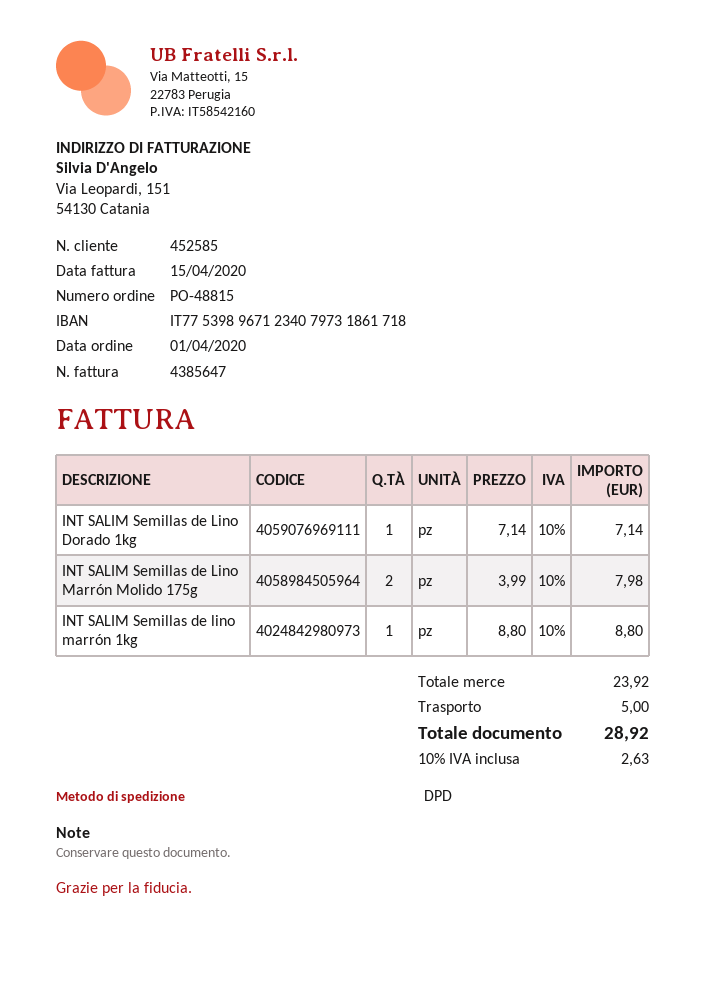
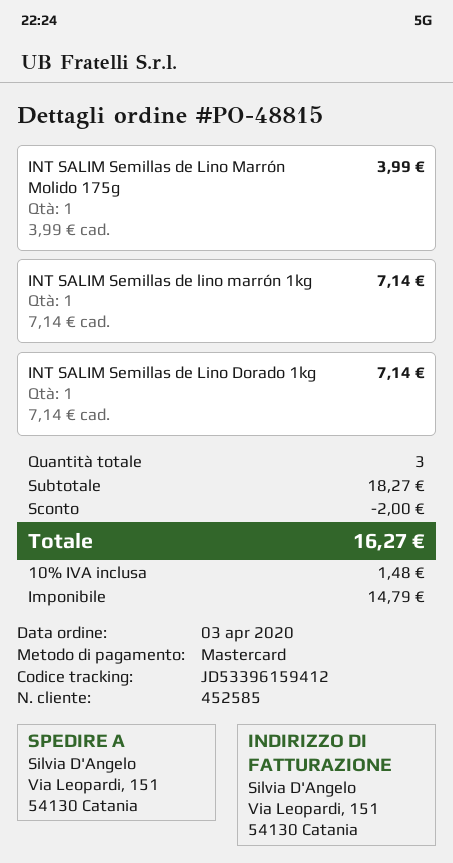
order date: 2020-04-01 -> 2020-04-03
INT SALIM Semillas de Lino Marrón Molido 175g: 2 x 3.99 = 7.98 -> 1 x 3.99 = 3.99
INT SALIM Semillas de lino marrón 1kg: 1 x 8.80 = 8.80 -> 1 x 7.14 = 7.14
subtotal: 23.92 -> 18.27
discount: none -> 2.00
shipping: 5.00 -> none
tax: 10% = 2.63 -> 10% = 1.48
total: 28.92 -> 16.27

